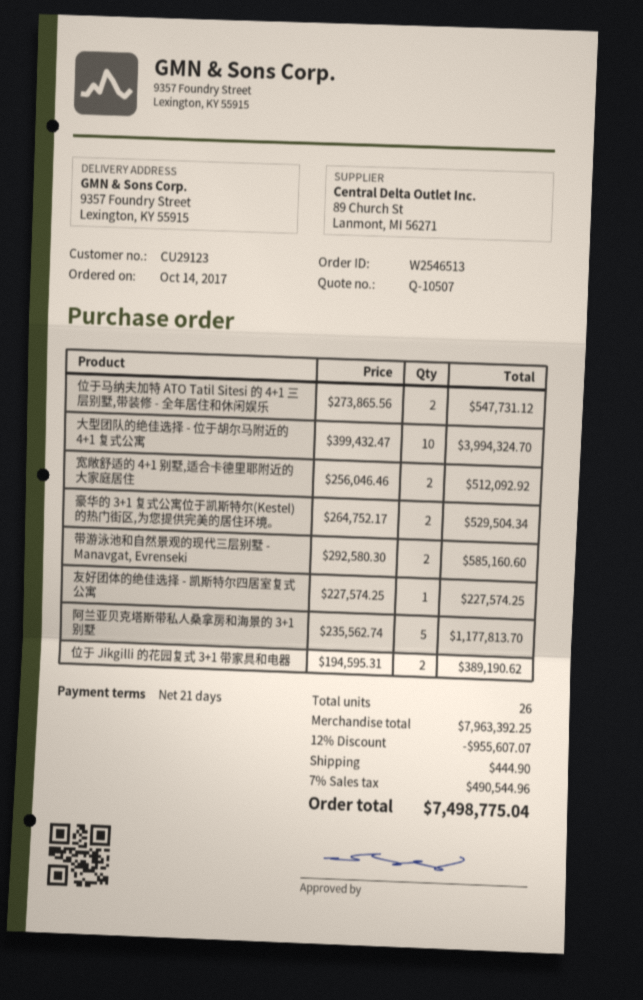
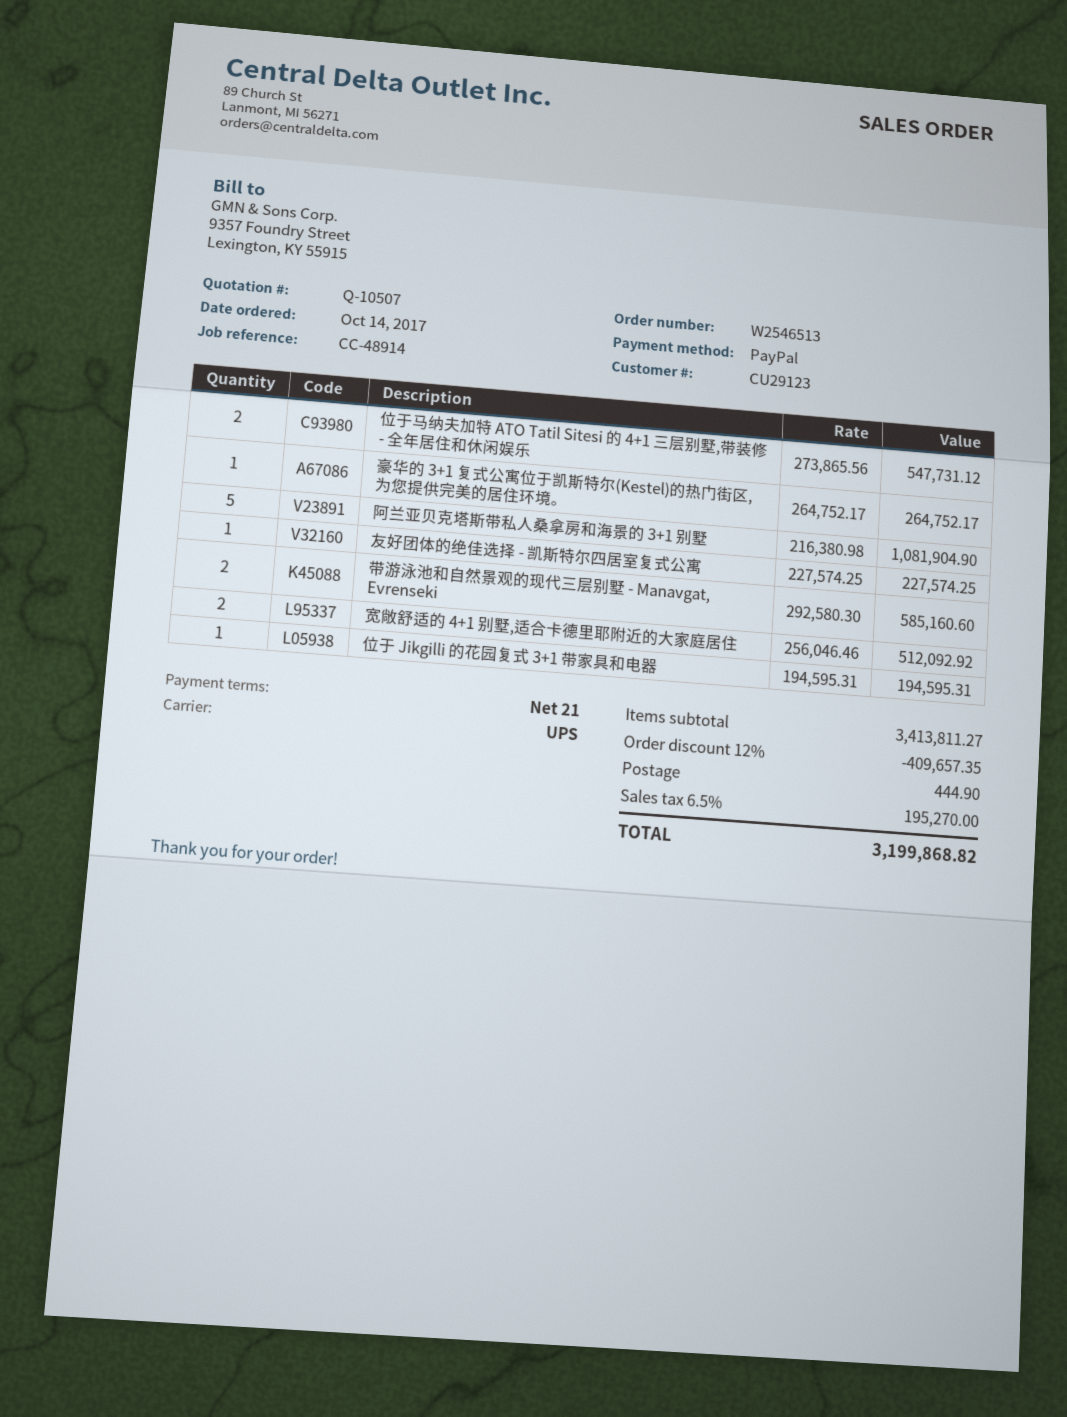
大型团队的绝佳选择 - 位于胡尔马附近的 4+1 复式公寓: 10 x 399432.47 = 3994324.70 -> none
豪华的 3+1 复式公寓位于凯斯特尔(Kestel)的热门街区,为您提供完美的居住环境。: 2 x 264752.17 = 529504.34 -> 1 x 264752.17 = 264752.17
阿兰亚贝克塔斯带私人桑拿房和海景的 3+1 别墅: 5 x 235562.74 = 1177813.70 -> 5 x 216380.98 = 1081904.90
位于 Jikgilli 的花园复式 3+1 带家具和电器: 2 x 194595.31 = 389190.62 -> 1 x 194595.31 = 194595.31
subtotal: 7963392.25 -> 3413811.27
discount: 12% = 955607.07 -> 12% = 409657.35
tax: 7% = 490544.96 -> 6.5% = 195270.00
total: 7498775.04 -> 3199868.82

